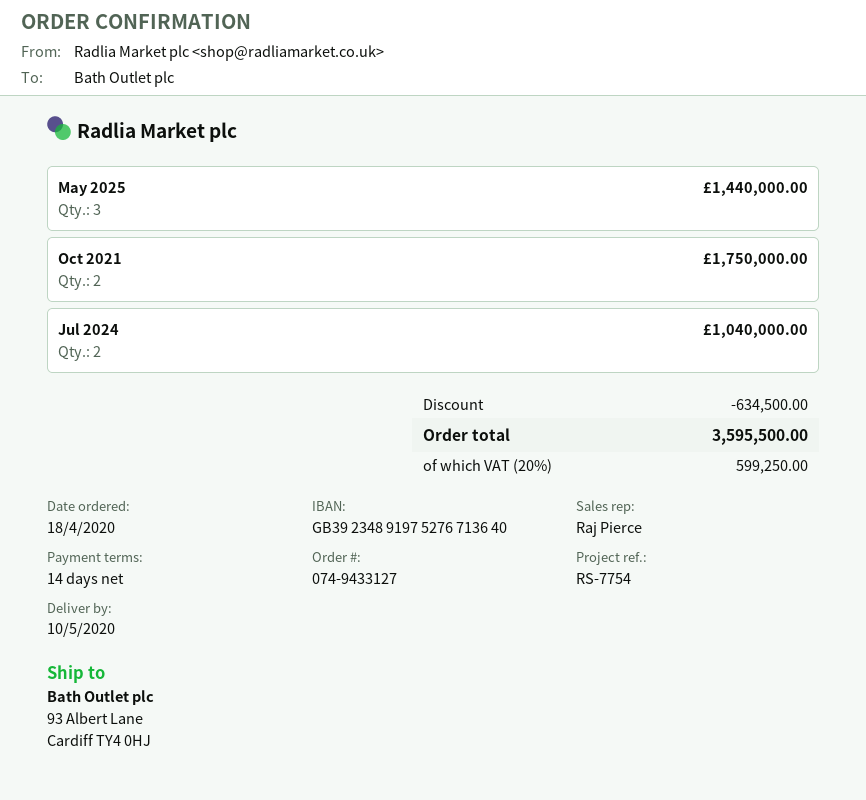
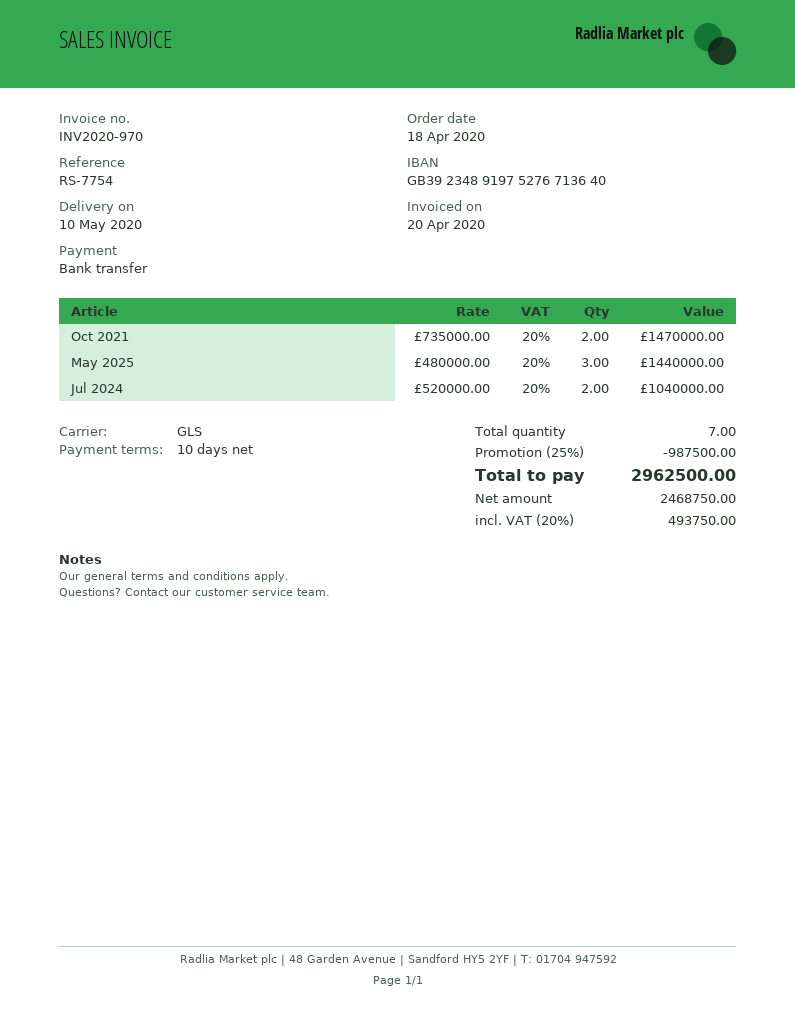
payment terms: 14 days -> 10 days
Oct 2021: 2 for 1750000.00 -> 2 for 1470000.00
discount: 634500.00 -> 987500.00
tax: 20% = 599250.00 -> 20% = 493750.00
total: 3595500.00 -> 2962500.00

